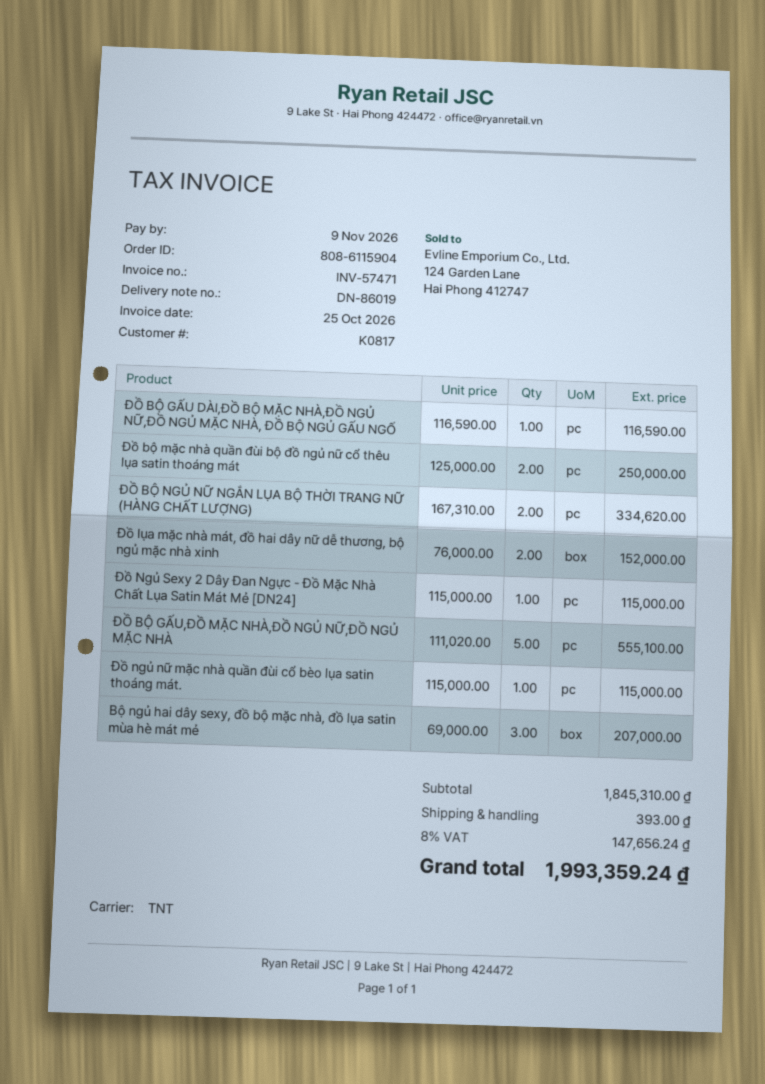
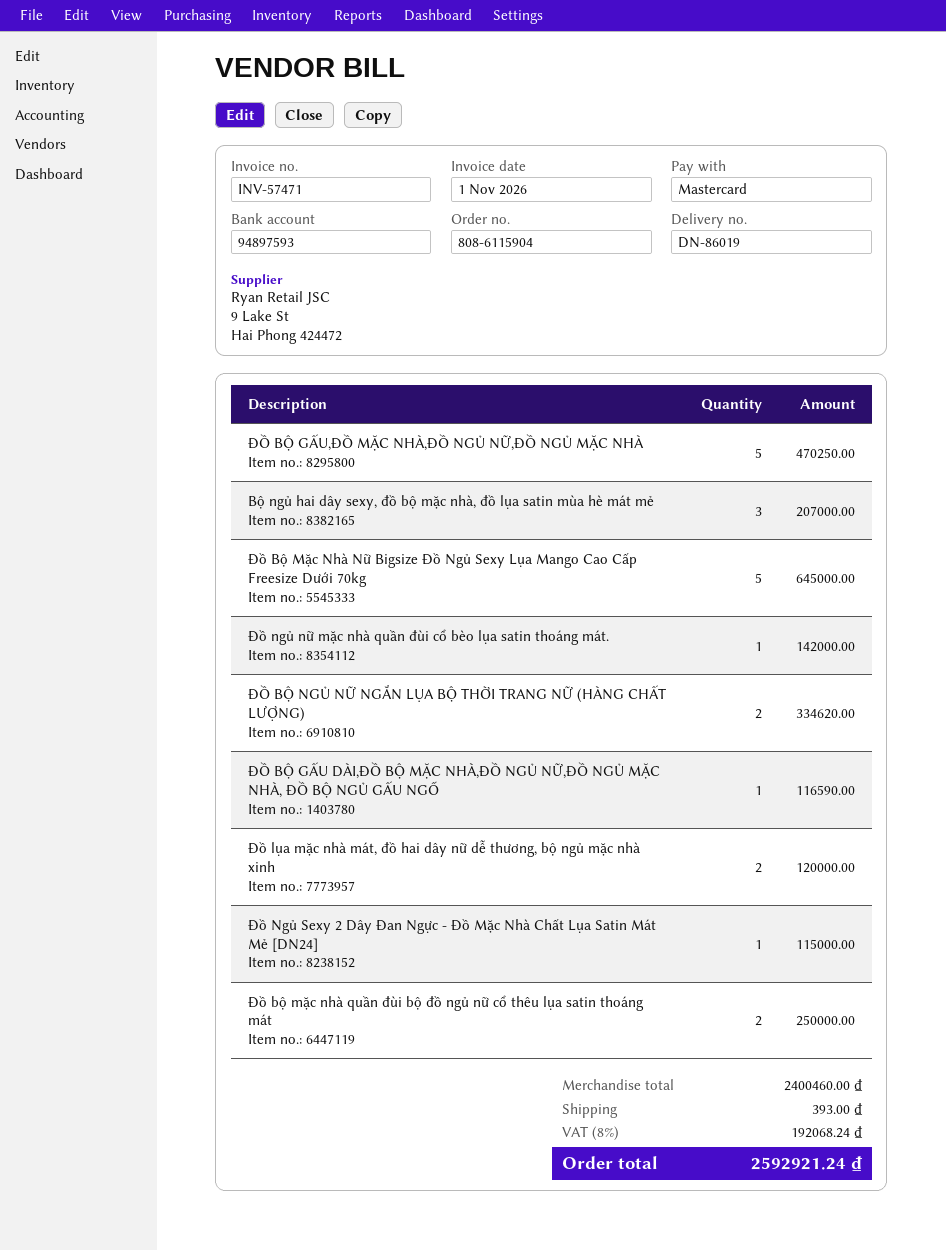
invoice date: 2026-10-25 -> 2026-11-01
Đồ lụa mặc nhà mát, đồ hai dây nữ dễ thương, bộ ngủ mặc nhà xinh: 2 for 152000.00 -> 2 for 120000.00
ĐỒ BỘ GẤU,ĐỒ MẶC NHÀ,ĐỒ NGỦ NỮ,ĐỒ NGỦ MẶC NHÀ: 5 for 555100.00 -> 5 for 470250.00
Đồ ngủ nữ mặc nhà quần đùi cổ bèo lụa satin thoáng mát.: 1 for 115000.00 -> 1 for 142000.00
Đồ Bộ Mặc Nhà Nữ Bigsize Đồ Ngủ Sexy Lụa Mango Cao Cấp Freesize Dưới 70kg: none -> 5 for 645000.00
subtotal: 1845310.00 -> 2400460.00
tax: 8% = 147656.24 -> 8% = 192068.24
total: 1993359.24 -> 2592921.24

